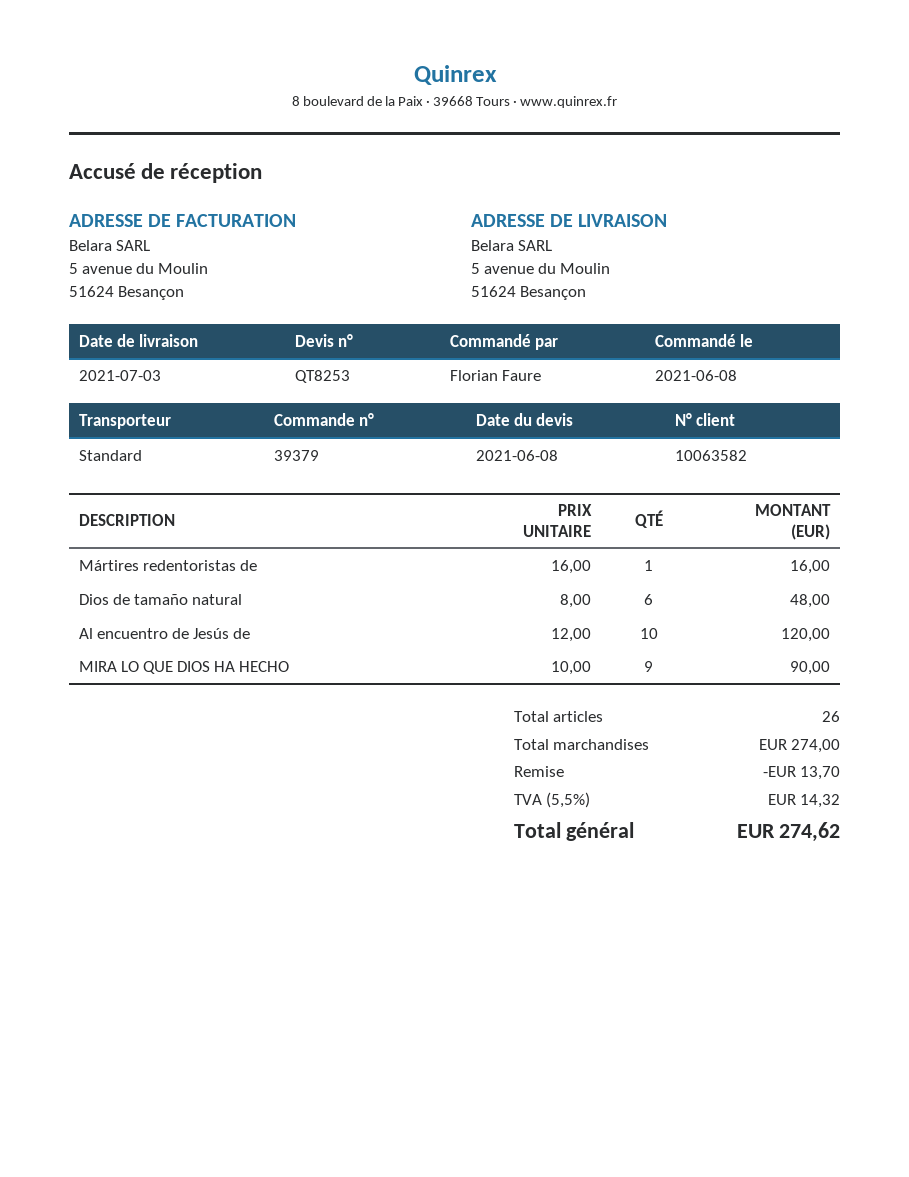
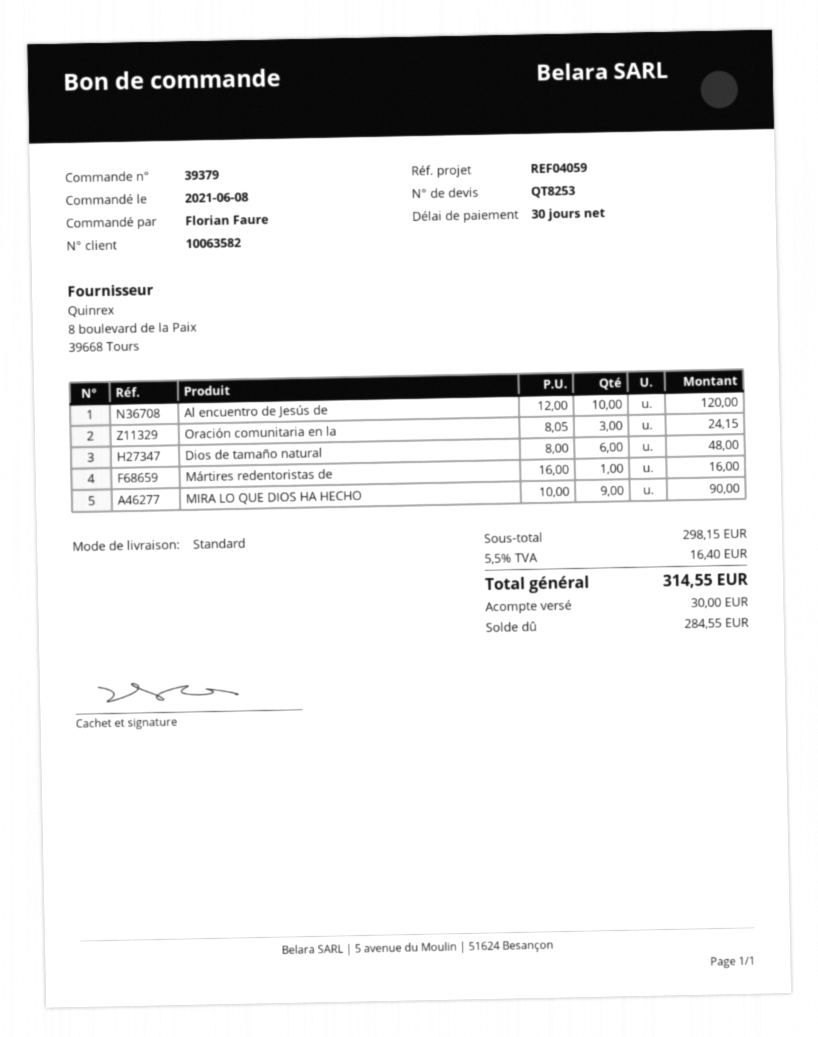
Oración comunitaria en la: none -> 3 x 8.05 = 24.15
subtotal: 274.00 -> 298.15
discount: 13.70 -> none
tax: 5.5% = 14.32 -> 5.5% = 16.40
total: 274.62 -> 314.55

